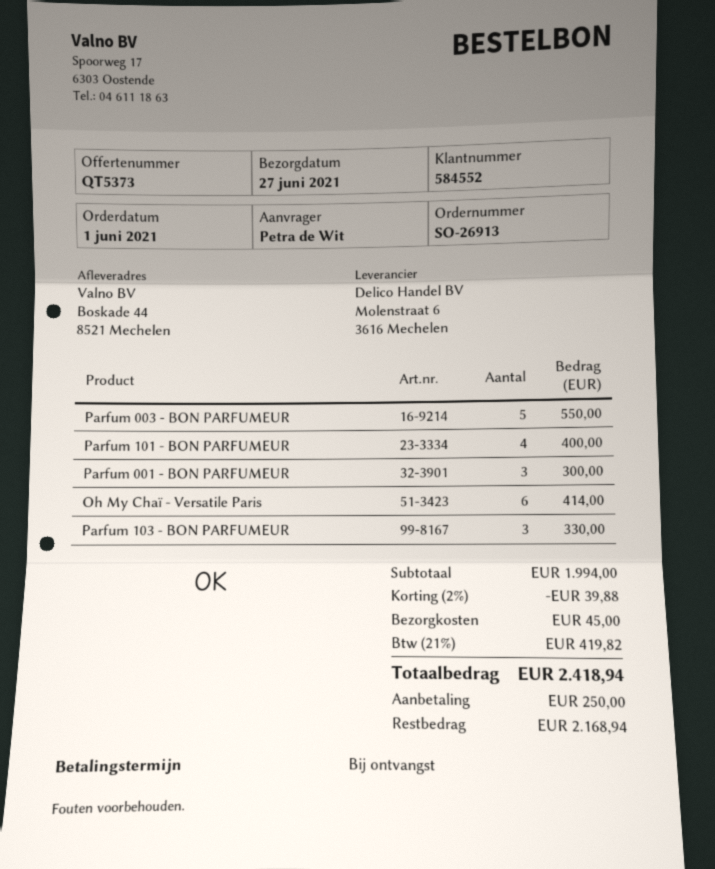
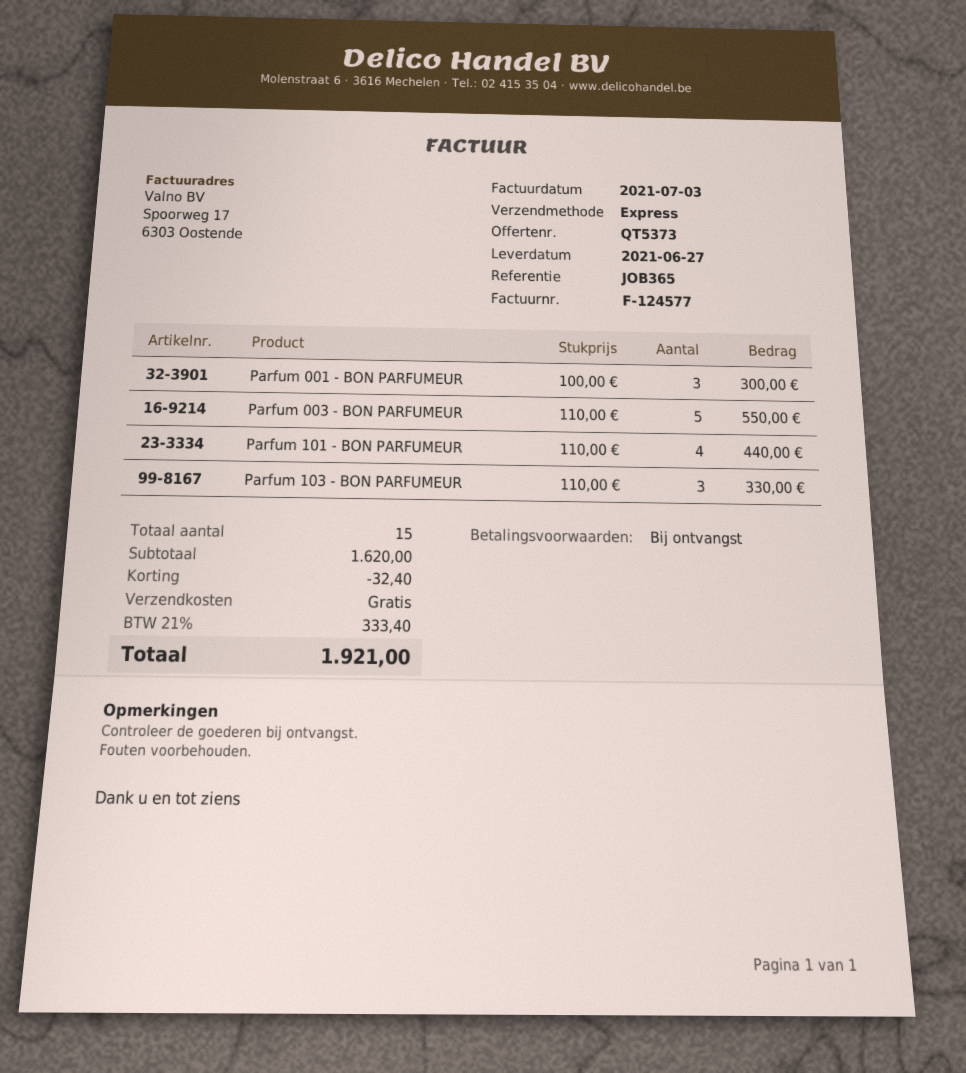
Parfum 101 - BON PARFUMEUR: 4 for 400.00 -> 4 for 440.00
Oh My Chaï - Versatile Paris: 6 for 414.00 -> none
subtotal: 1994.00 -> 1620.00
discount: 39.88 -> 32.40
shipping: 45.00 -> 0.00
tax: 21% = 419.82 -> 21% = 333.40
total: 2418.94 -> 1921.00

